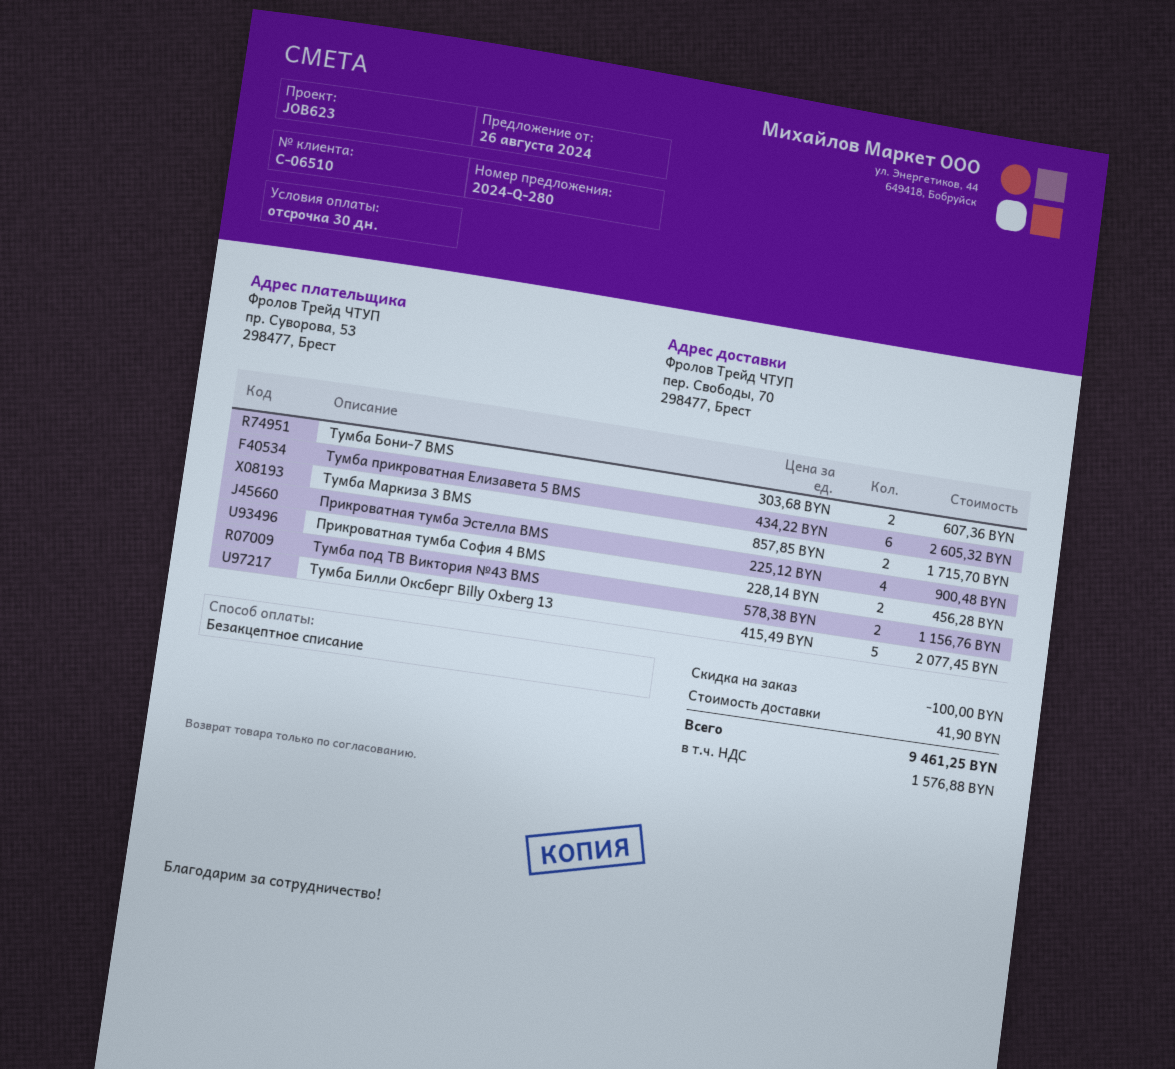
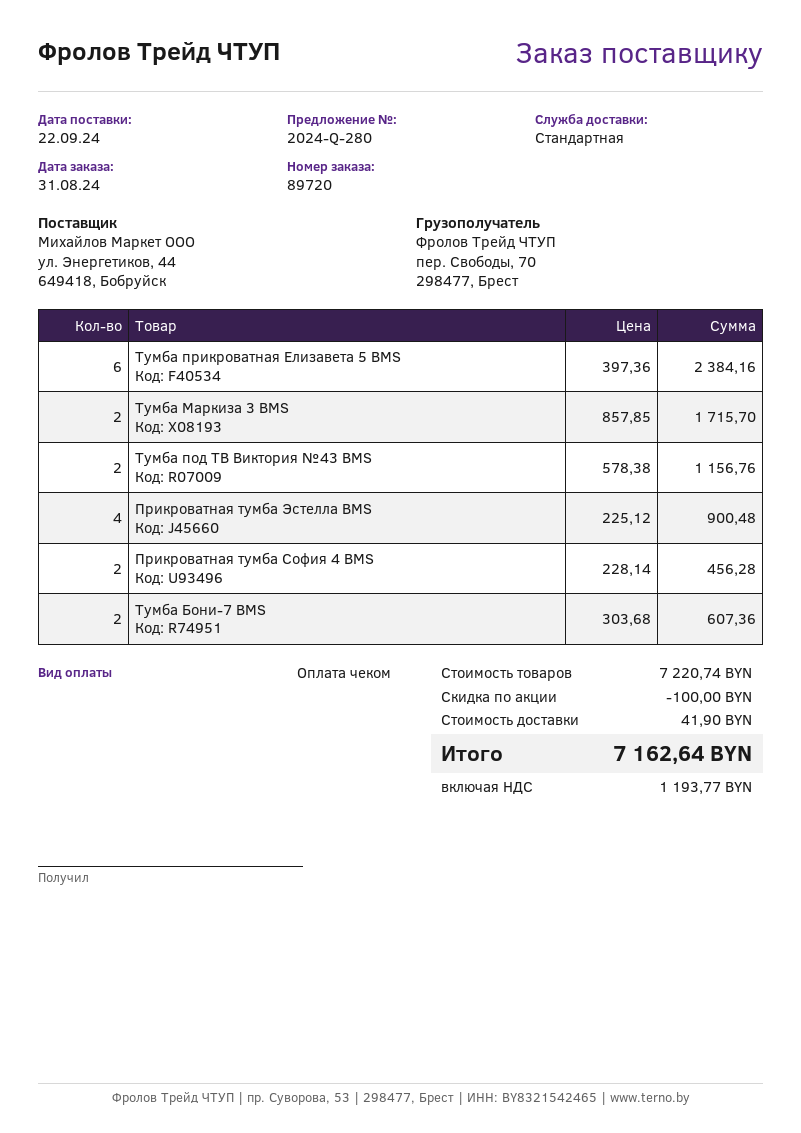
payment method: direct debit -> cheque
Тумба прикроватная Елизавета 5 BMS: 6 x 434.22 = 2605.32 -> 6 x 397.36 = 2384.16
Тумба Билли Оксберг Billy Oxberg 13: 5 x 415.49 = 2077.45 -> none
tax: 1576.88 -> 1193.77
total: 9461.25 -> 7162.64

